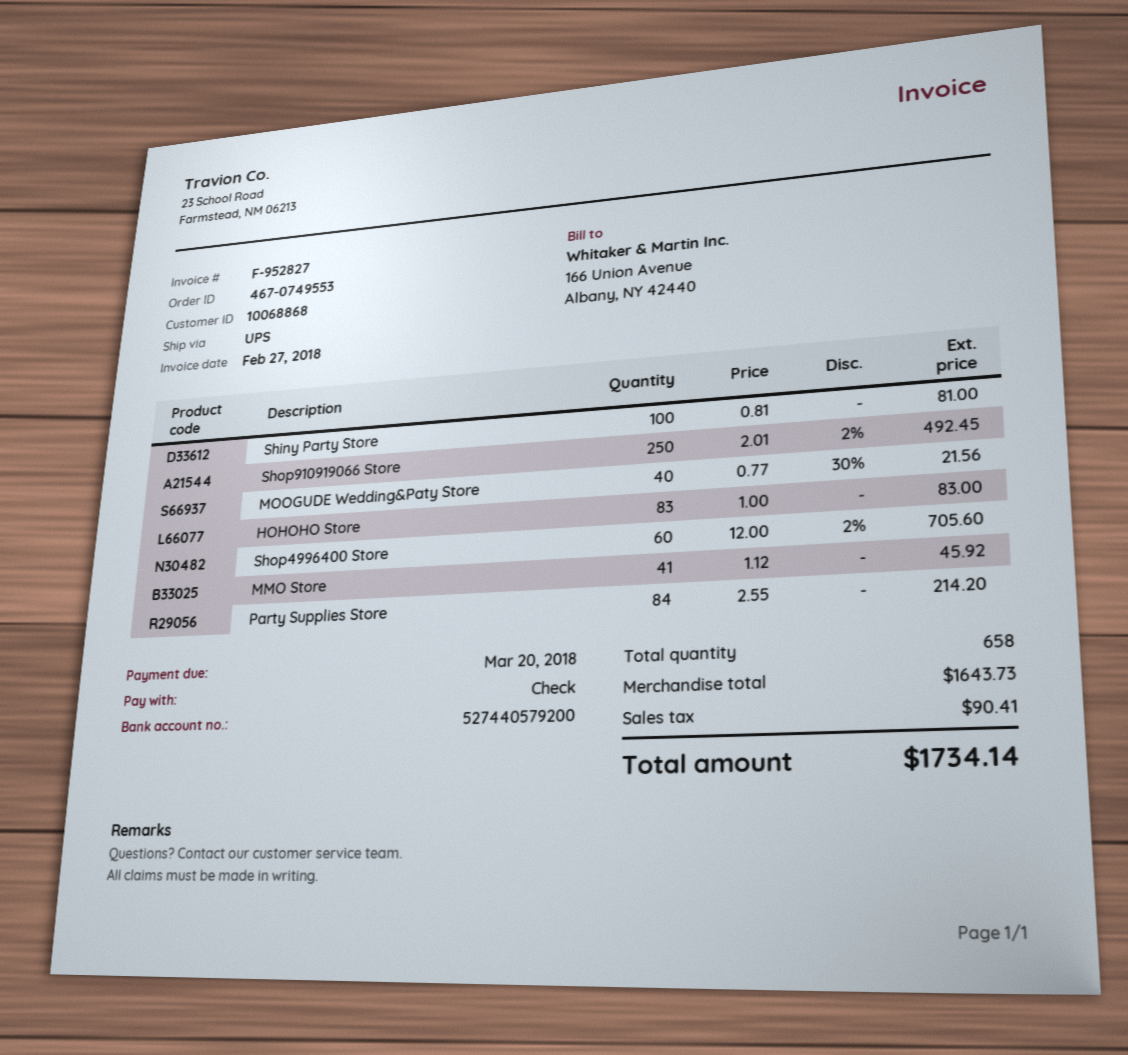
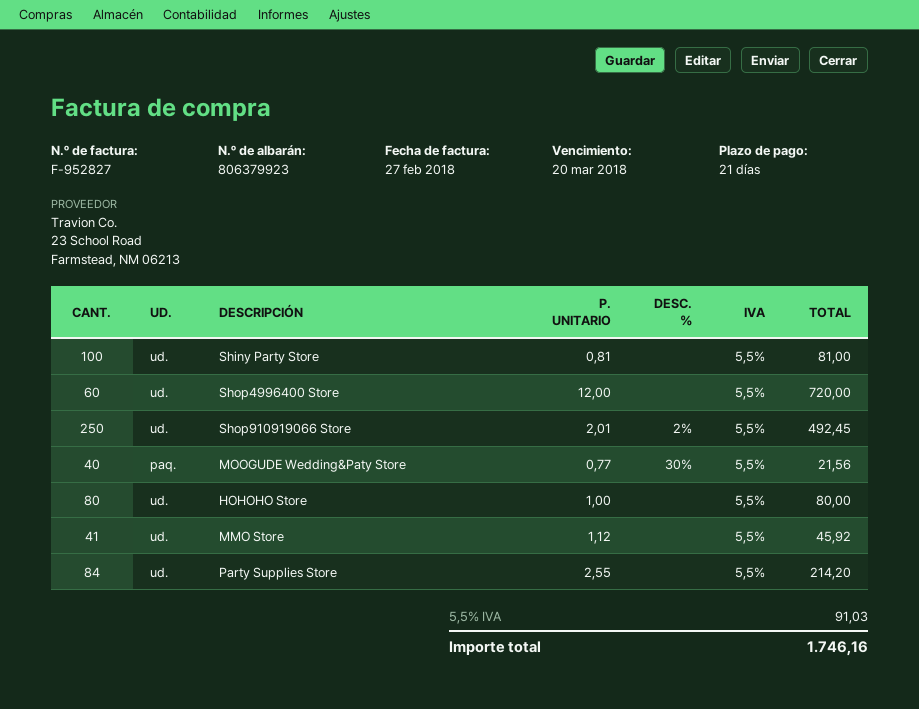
HOHOHO Store: 83 x 1.00 = 83.00 -> 80 x 1.00 = 80.00
Shop4996400 Store: 60 x 12.00 - 2% = 705.60 -> 60 x 12.00 = 720.00
tax: 90.41 -> 91.03
total: 1734.14 -> 1746.16

